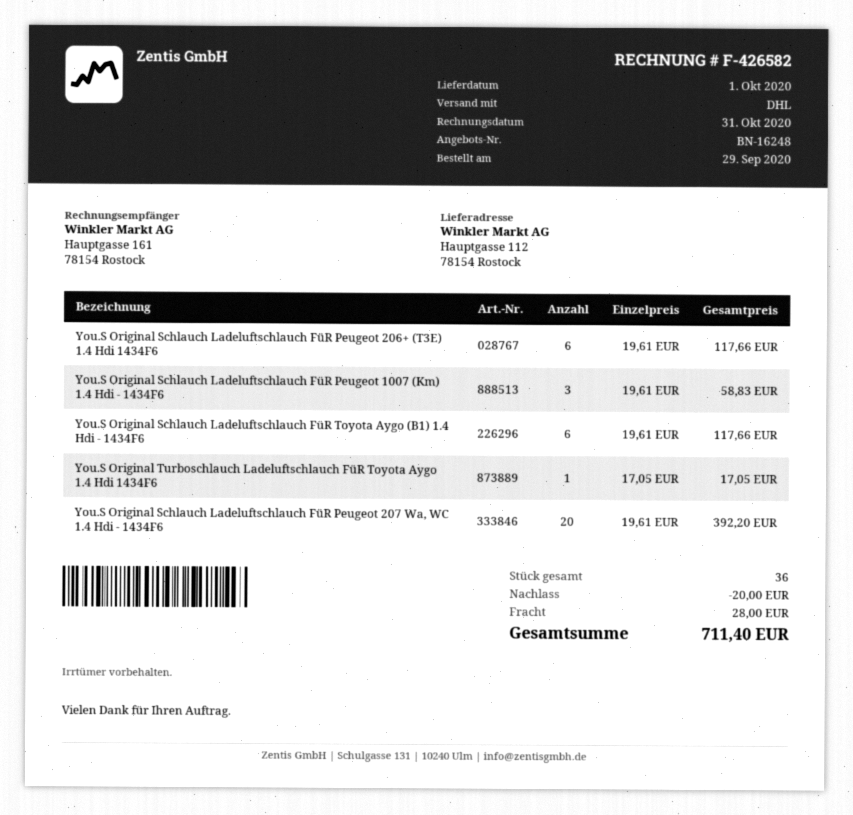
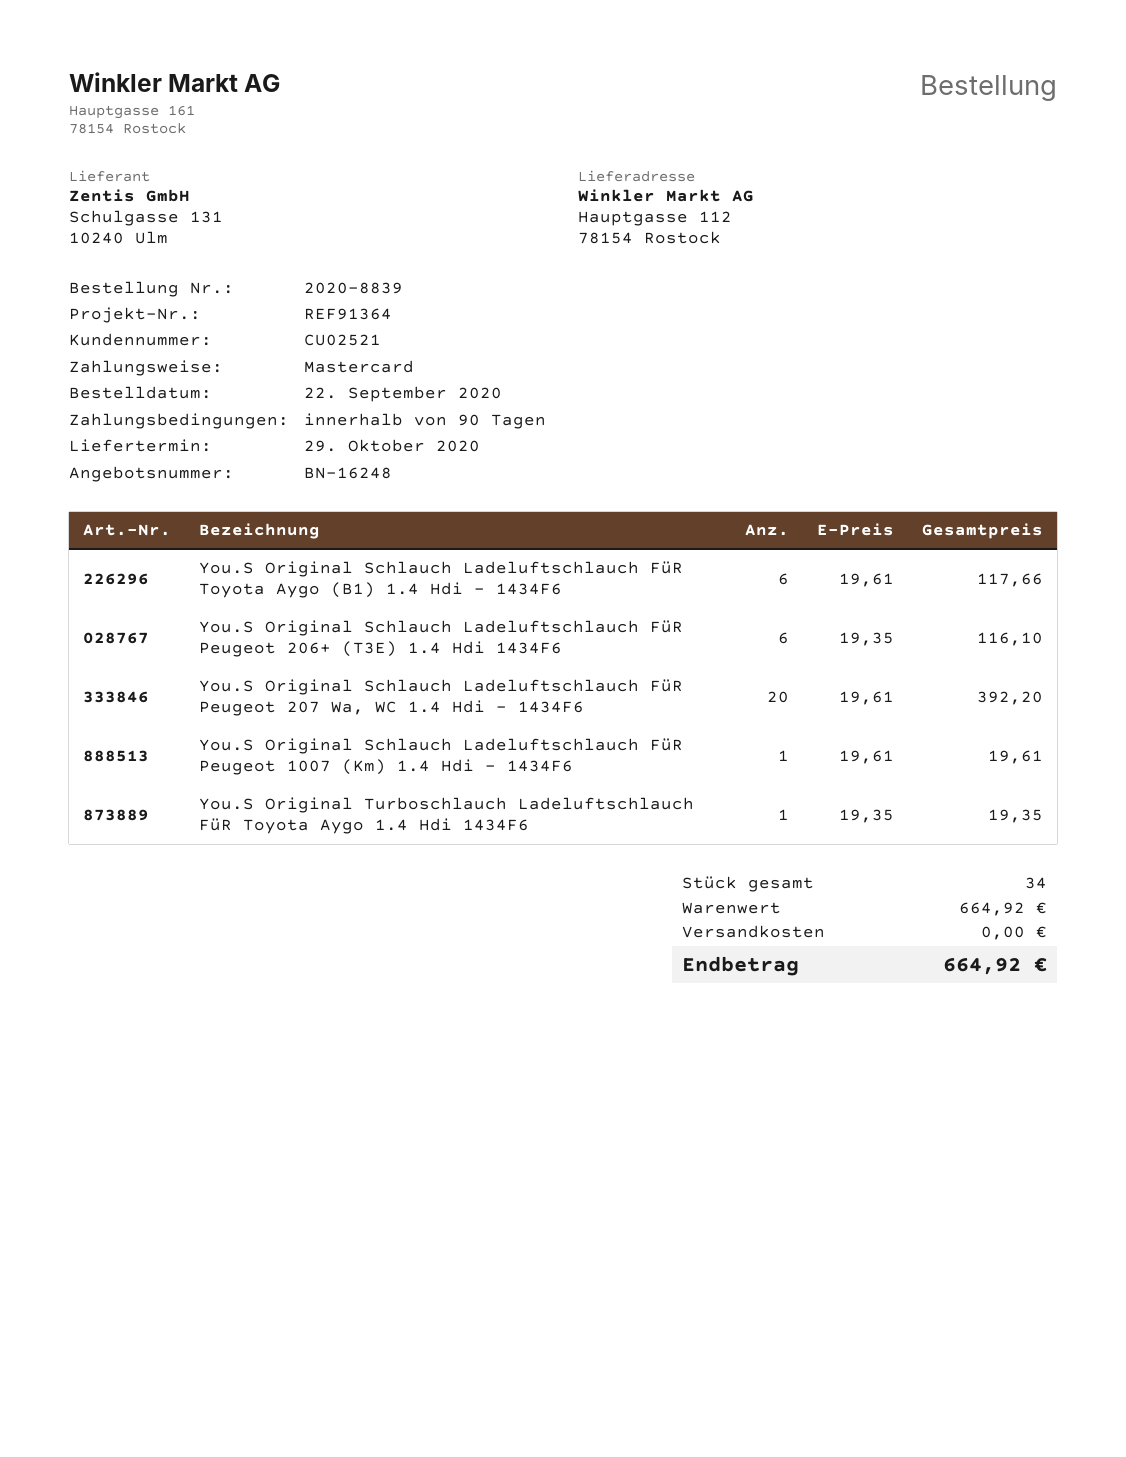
order date: 2020-09-29 -> 2020-09-22
delivery date: 2020-10-01 -> 2020-10-29
You.S Original Schlauch Ladeluftschlauch FüR Peugeot 206+ (T3E) 1.4 Hdi 1434F6: 6 x 19.61 = 117.66 -> 6 x 19.35 = 116.10
You.S Original Schlauch Ladeluftschlauch FüR Peugeot 1007 (Km) 1.4 Hdi - 1434F6: 3 x 19.61 = 58.83 -> 1 x 19.61 = 19.61
You.S Original Turboschlauch Ladeluftschlauch FüR Toyota Aygo 1.4 Hdi 1434F6: 1 x 17.05 = 17.05 -> 1 x 19.35 = 19.35
total quantity: 36 -> 34
discount: 20.00 -> none
shipping: 28.00 -> 0.00
total: 711.40 -> 664.92

